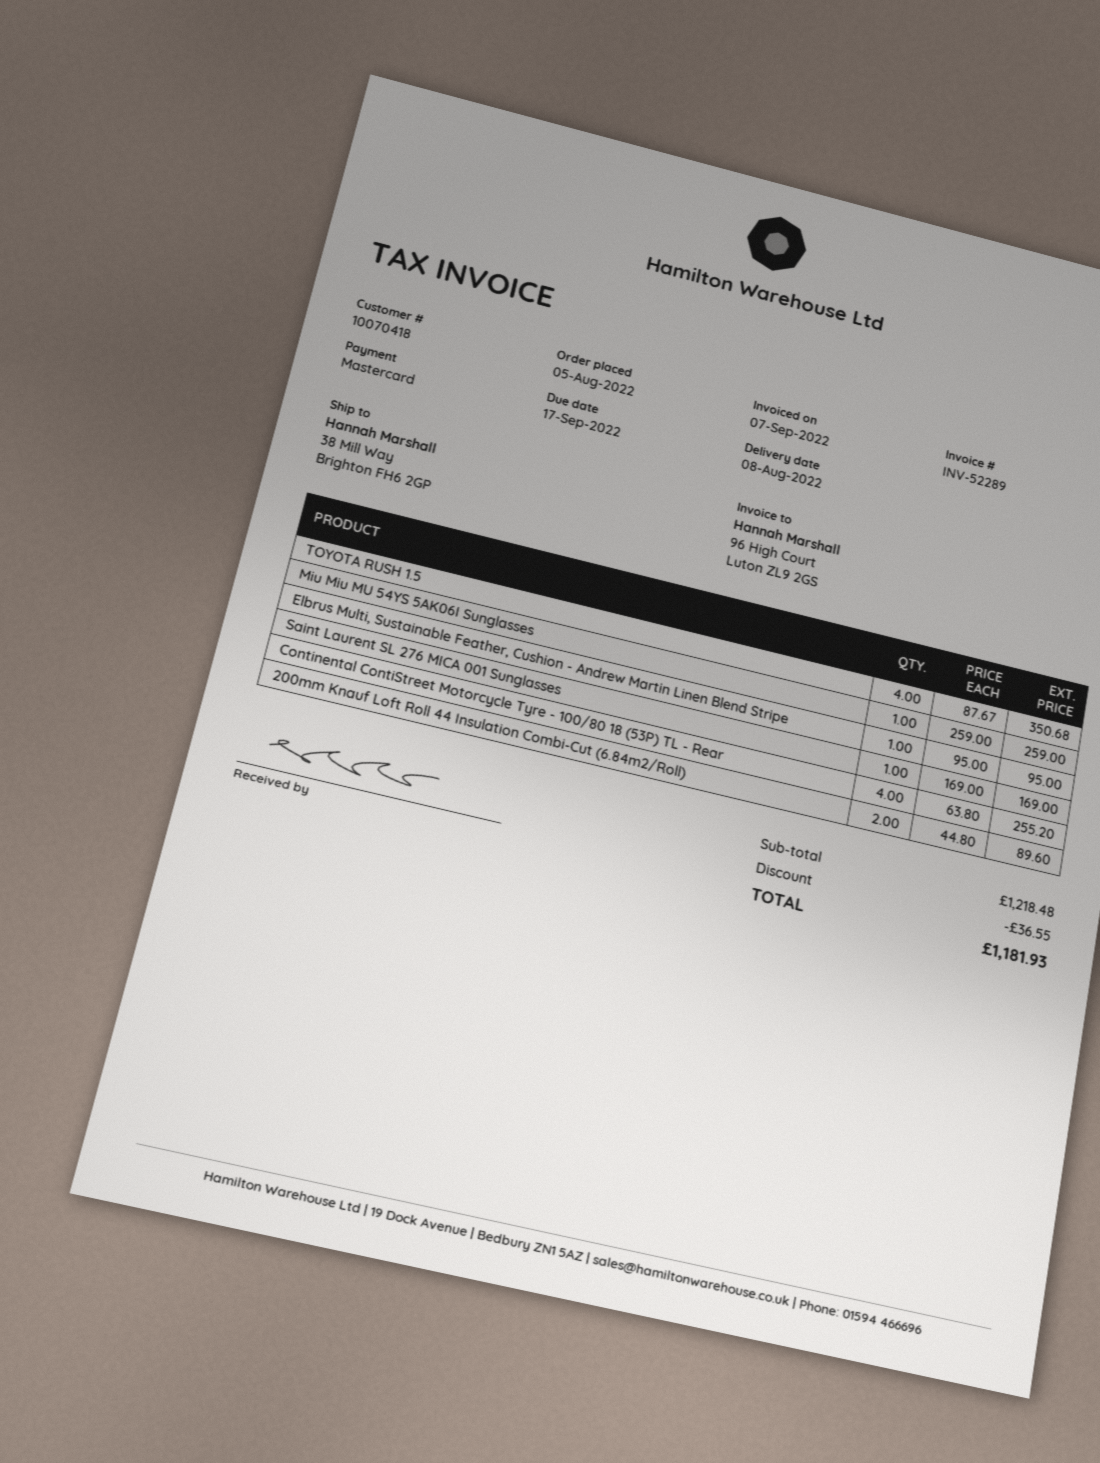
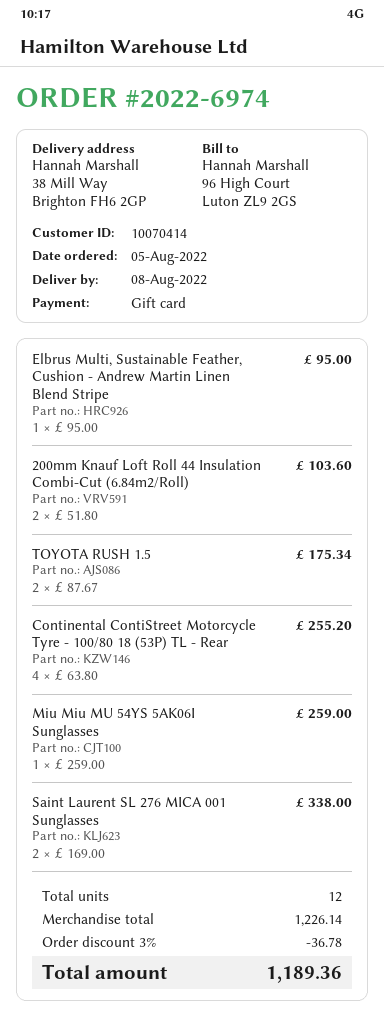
customer number: 10070418 -> 10070414
payment method: Mastercard -> gift card
TOYOTA RUSH 1.5: 4 x 87.67 = 350.68 -> 2 x 87.67 = 175.34
Saint Laurent SL 276 MICA 001 Sunglasses: 1 x 169.00 = 169.00 -> 2 x 169.00 = 338.00
200mm Knauf Loft Roll 44 Insulation Combi-Cut (6.84m2/Roll): 2 x 44.80 = 89.60 -> 2 x 51.80 = 103.60
subtotal: 1218.48 -> 1226.14
discount: 36.55 -> 36.78
total: 1181.93 -> 1189.36

